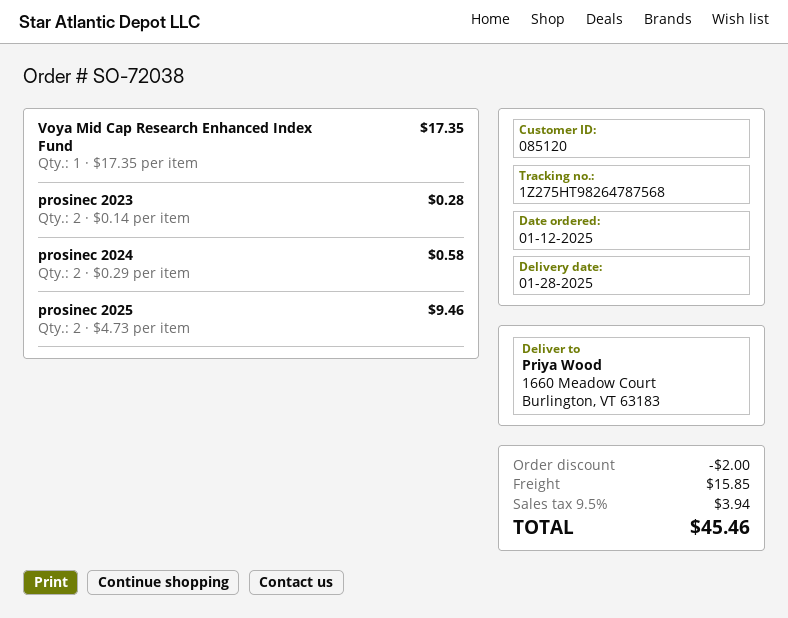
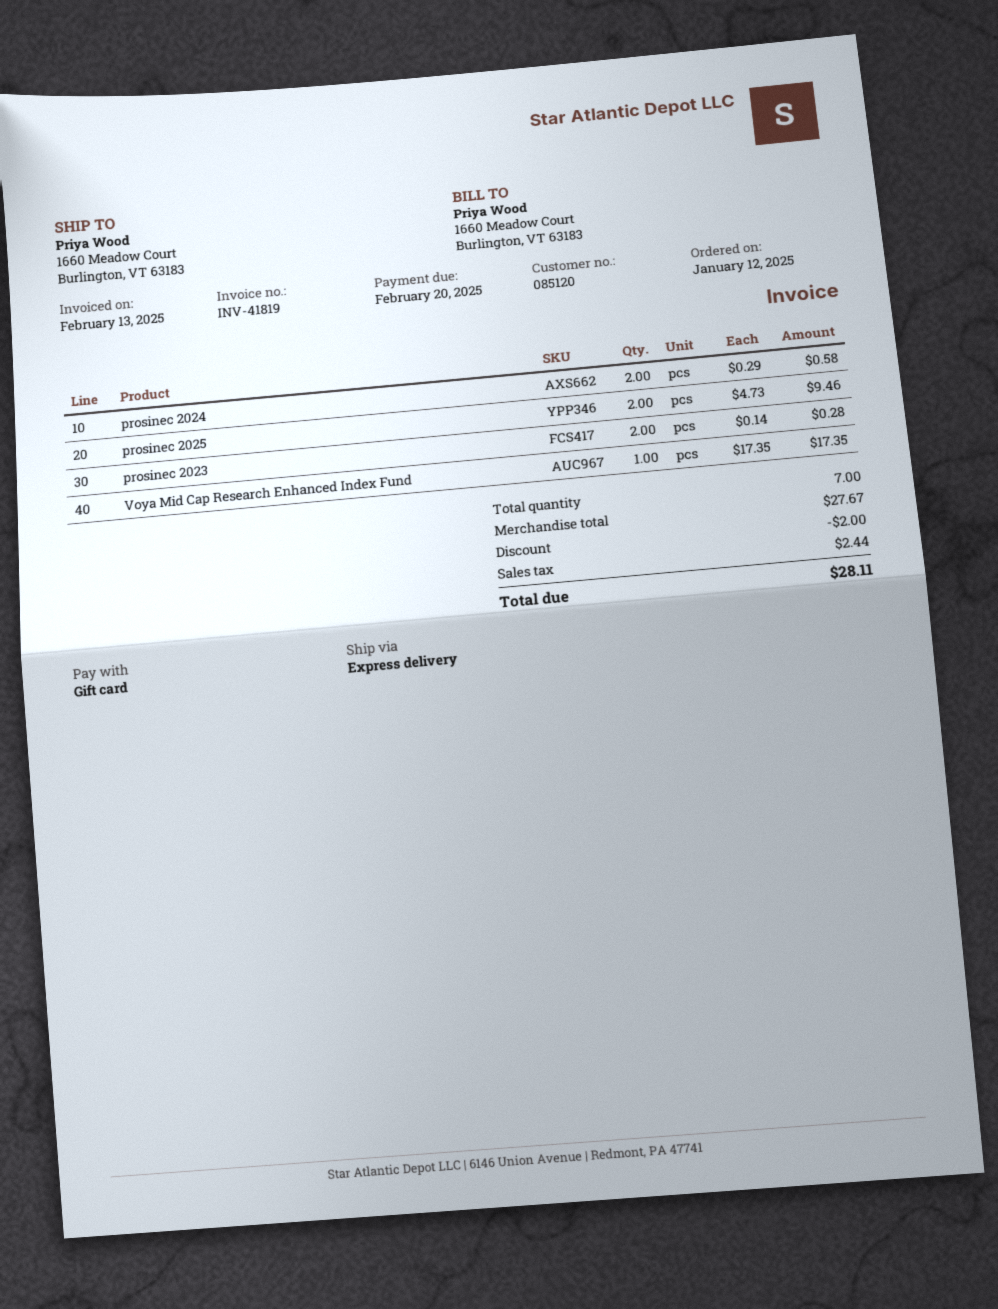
shipping: 15.85 -> none
tax: 3.94 -> 2.44
total: 45.46 -> 28.11

